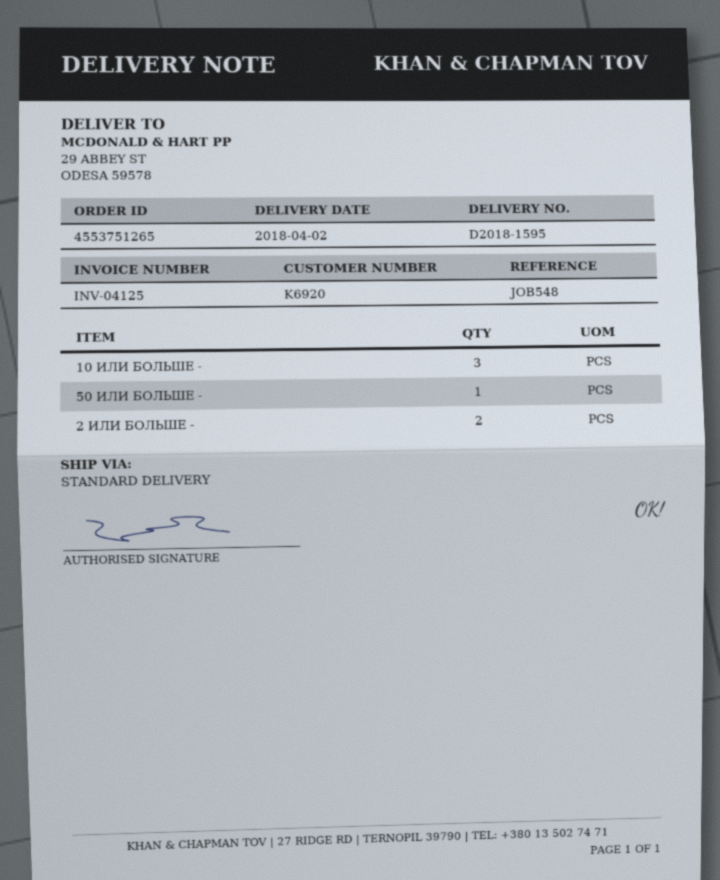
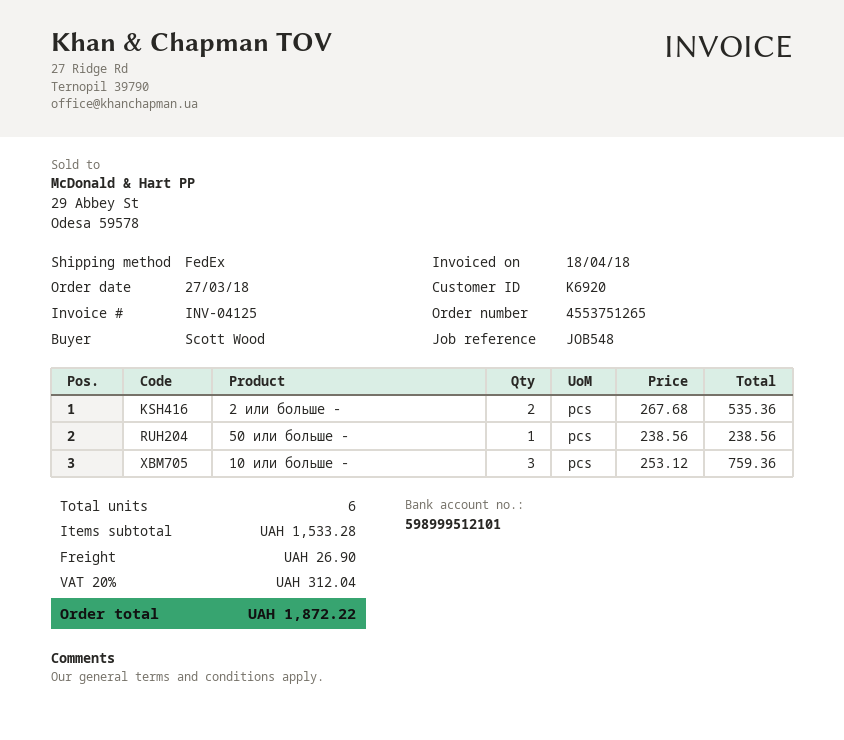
shipping method: standard -> FedEx

